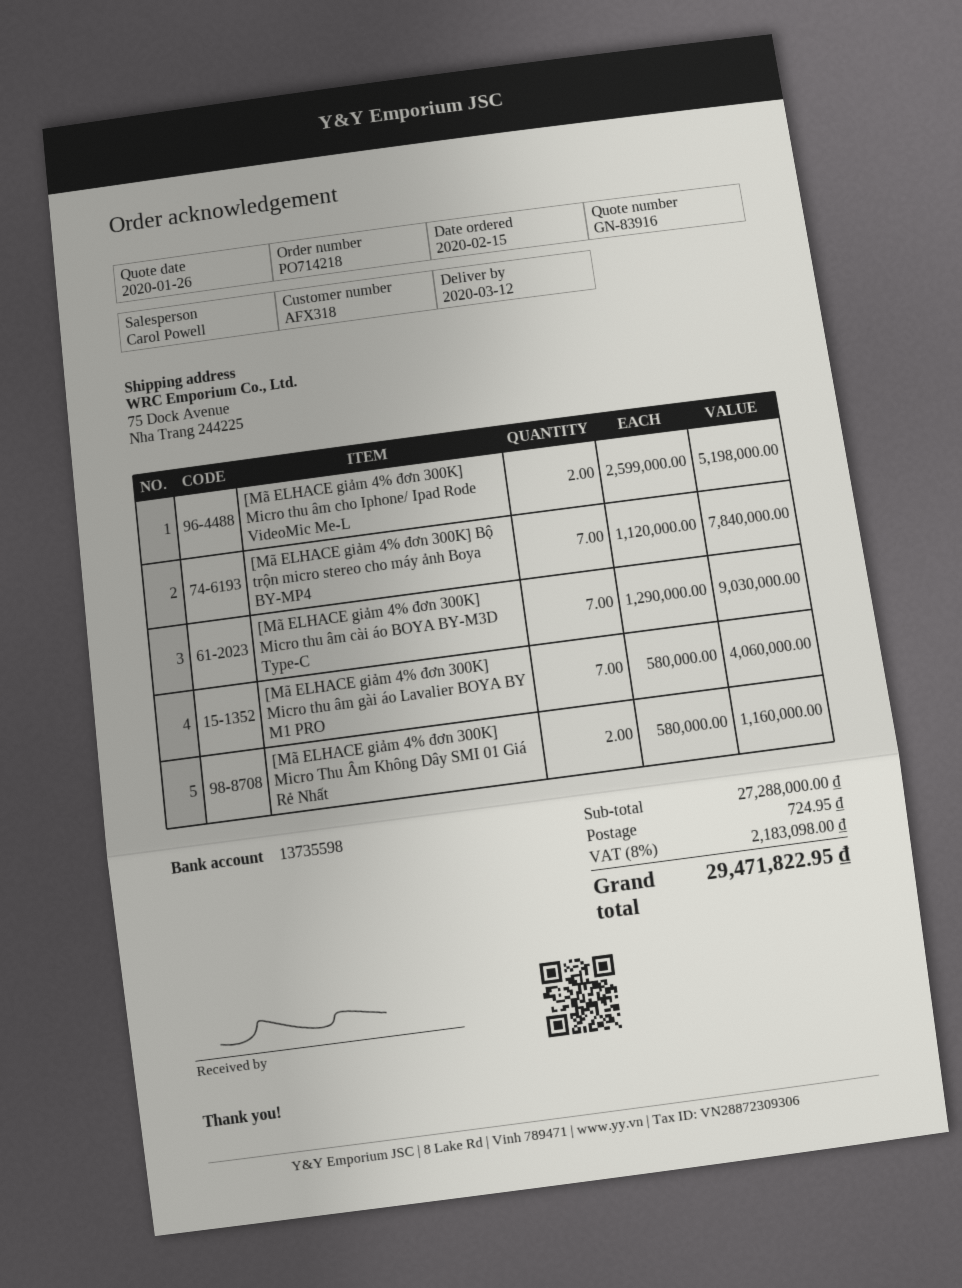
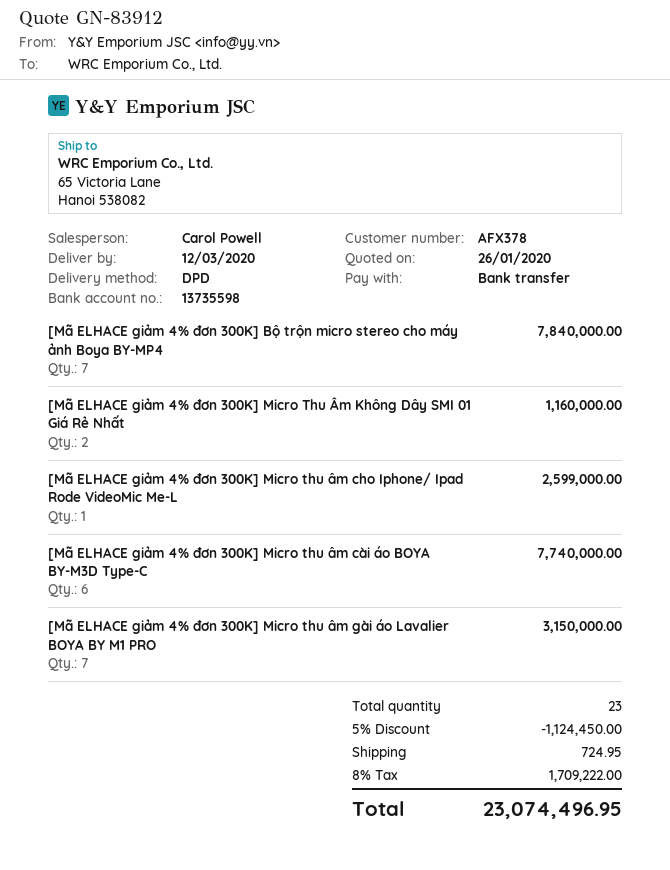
quote number: GN-83916 -> GN-83912
customer number: AFX318 -> AFX378
ship to: 75 Dock Avenue, Nha Trang 244225 -> 65 Victoria Lane, Hanoi 538082
[Mã ELHACE giảm 4% đơn 300K] Micro thu âm cho Iphone/ Ipad Rode VideoMic Me-L: 2 for 5198000.00 -> 1 for 2599000.00
[Mã ELHACE giảm 4% đơn 300K] Micro thu âm cài áo BOYA BY-M3D Type-C: 7 for 9030000.00 -> 6 for 7740000.00
[Mã ELHACE giảm 4% đơn 300K] Micro thu âm gài áo Lavalier BOYA BY M1 PRO: 7 for 4060000.00 -> 7 for 3150000.00
discount: none -> 5% = 1124450.00
tax: 8% = 2183098.00 -> 8% = 1709222.00
total: 29471822.95 -> 23074496.95

